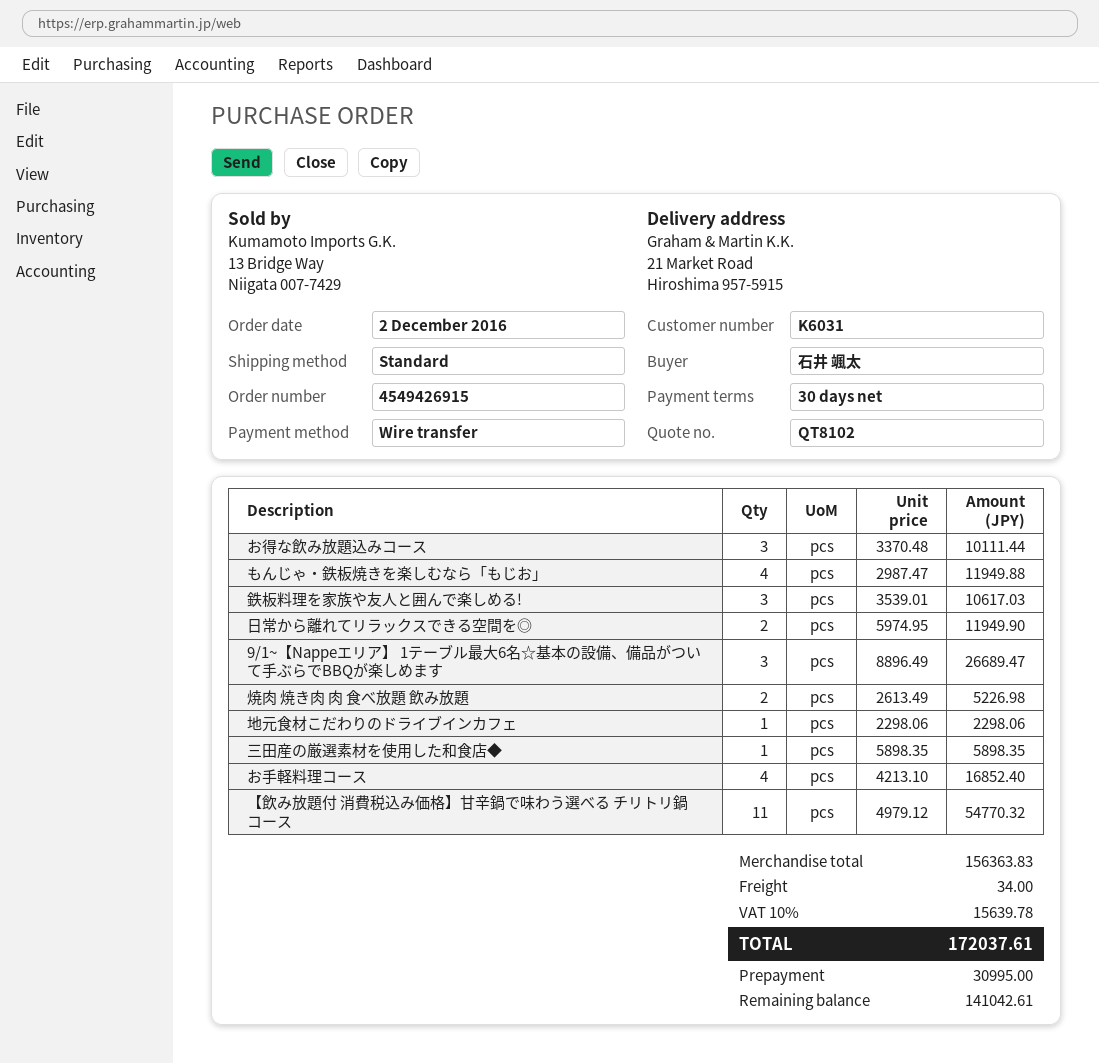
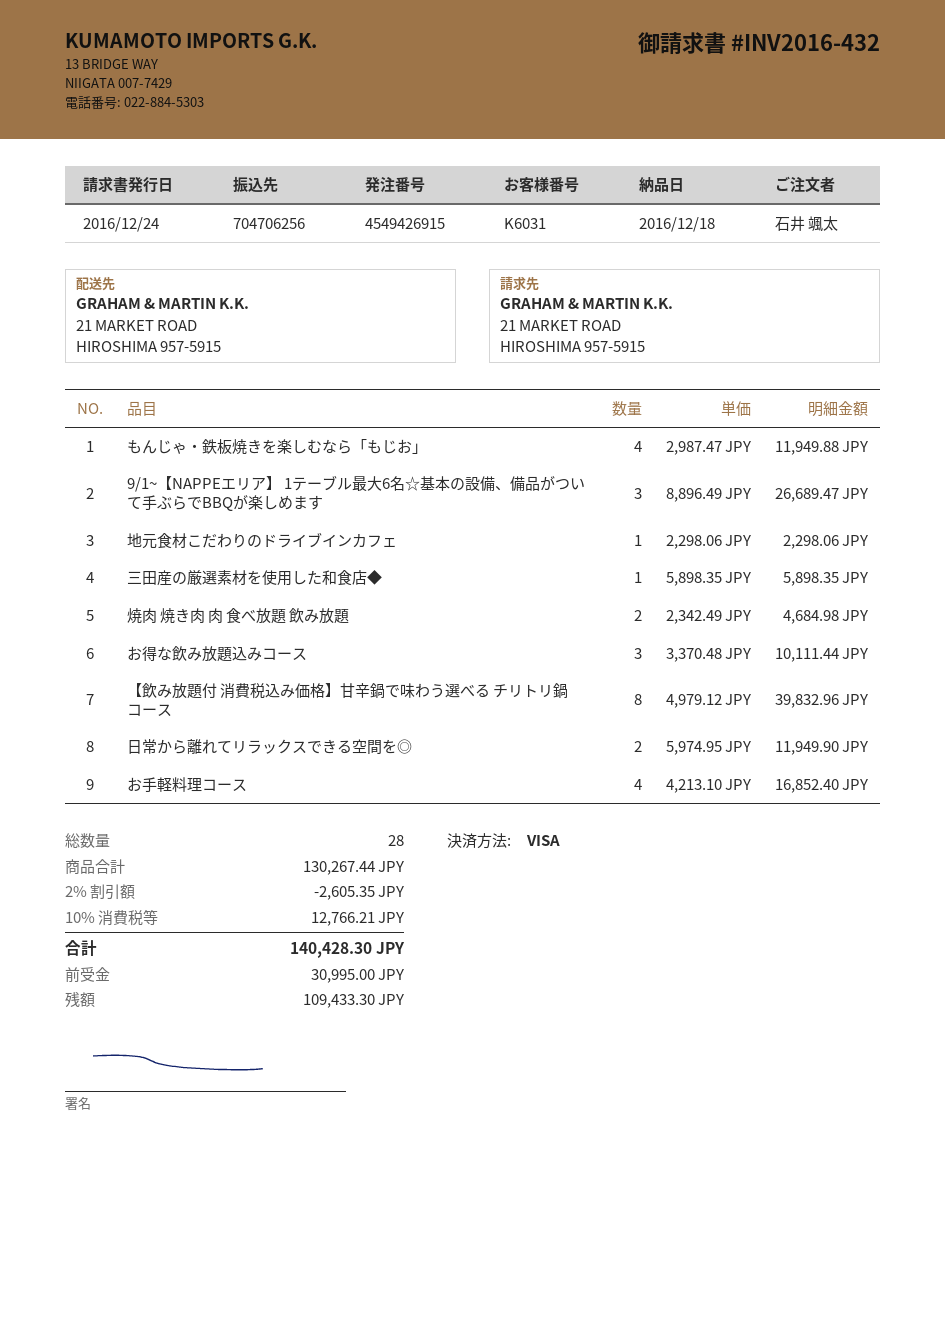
payment method: bank transfer -> Visa
鉄板料理を家族や友人と囲んで楽しめる!: 3 x 3539.01 = 10617.03 -> none
焼肉 焼き肉 肉 食べ放題 飲み放題: 2 x 2613.49 = 5226.98 -> 2 x 2342.49 = 4684.98
【飲み放題付 消費税込み価格】甘辛鍋で味わう選べる チリトリ鍋コース: 11 x 4979.12 = 54770.32 -> 8 x 4979.12 = 39832.96
subtotal: 156363.83 -> 130267.44
discount: none -> 2% = 2605.35
shipping: 34.00 -> none
tax: 10% = 15639.78 -> 10% = 12766.21
total: 172037.61 -> 140428.30
balance: 141042.61 -> 109433.30

